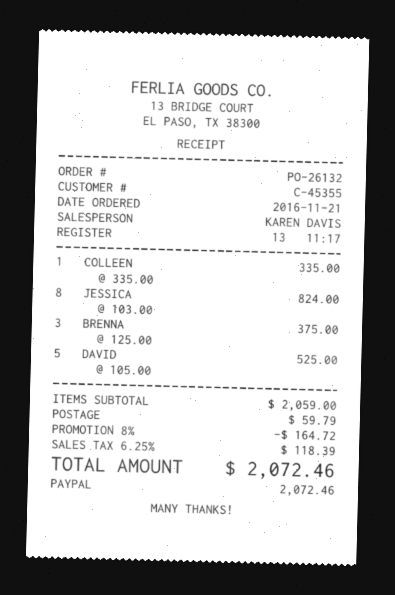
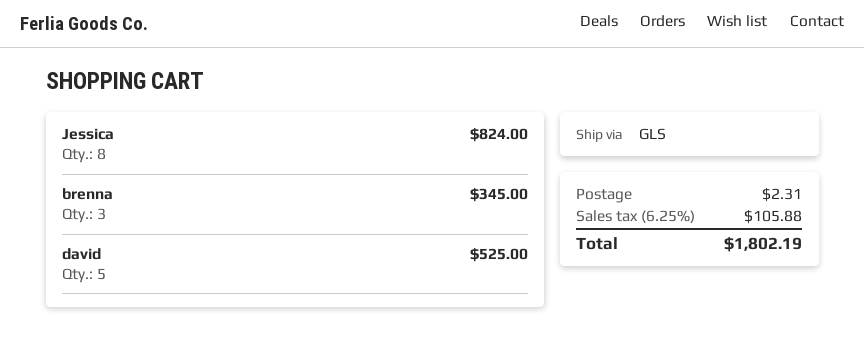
COLLEEN: 1 for 335.00 -> none
BRENNA: 3 for 375.00 -> 3 for 345.00
discount: 8% = 164.72 -> none
shipping: 59.79 -> 2.31
tax: 6.25% = 118.39 -> 6.25% = 105.88
total: 2072.46 -> 1802.19

